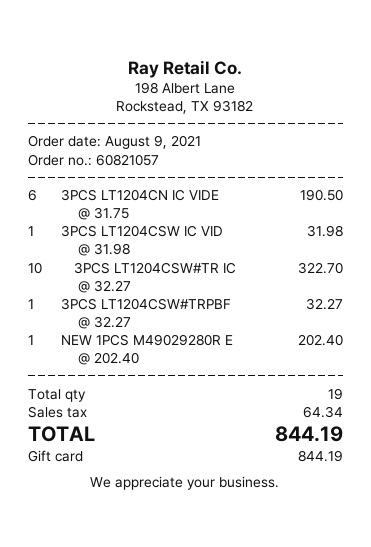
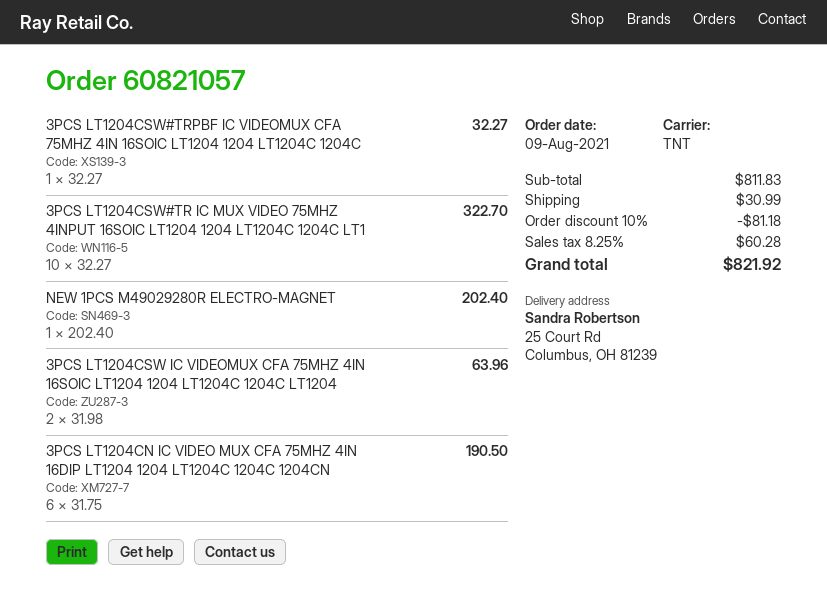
3PCS LT1204CSW IC VID: 1 x 31.98 = 31.98 -> 2 x 31.98 = 63.96
discount: none -> 10% = 81.18
shipping: none -> 30.99
tax: 64.34 -> 60.28
total: 844.19 -> 821.92

